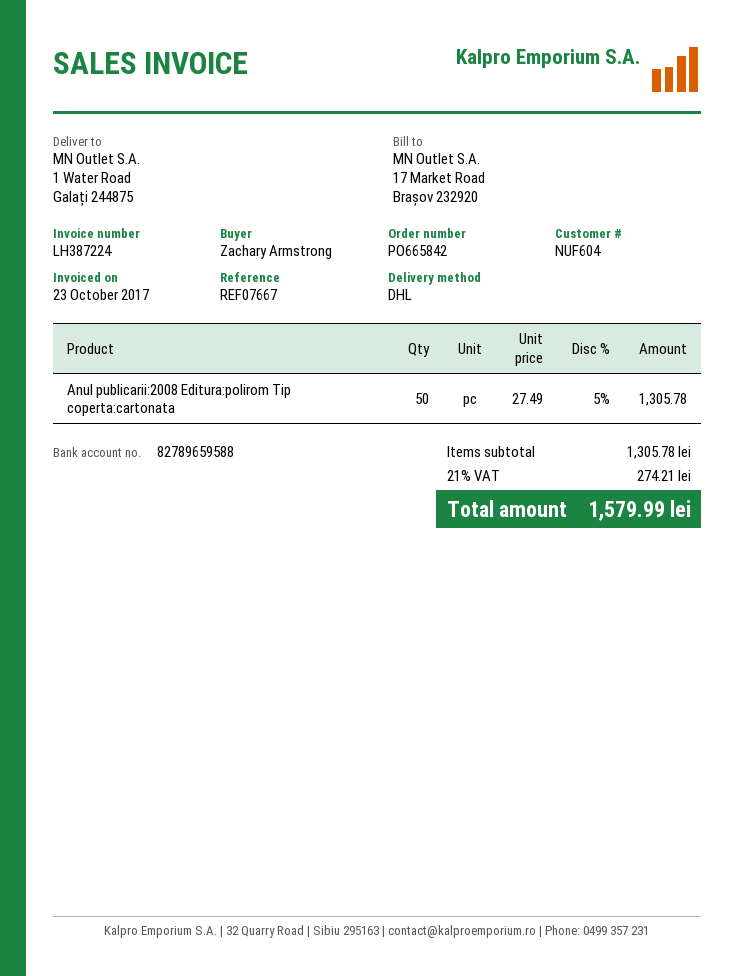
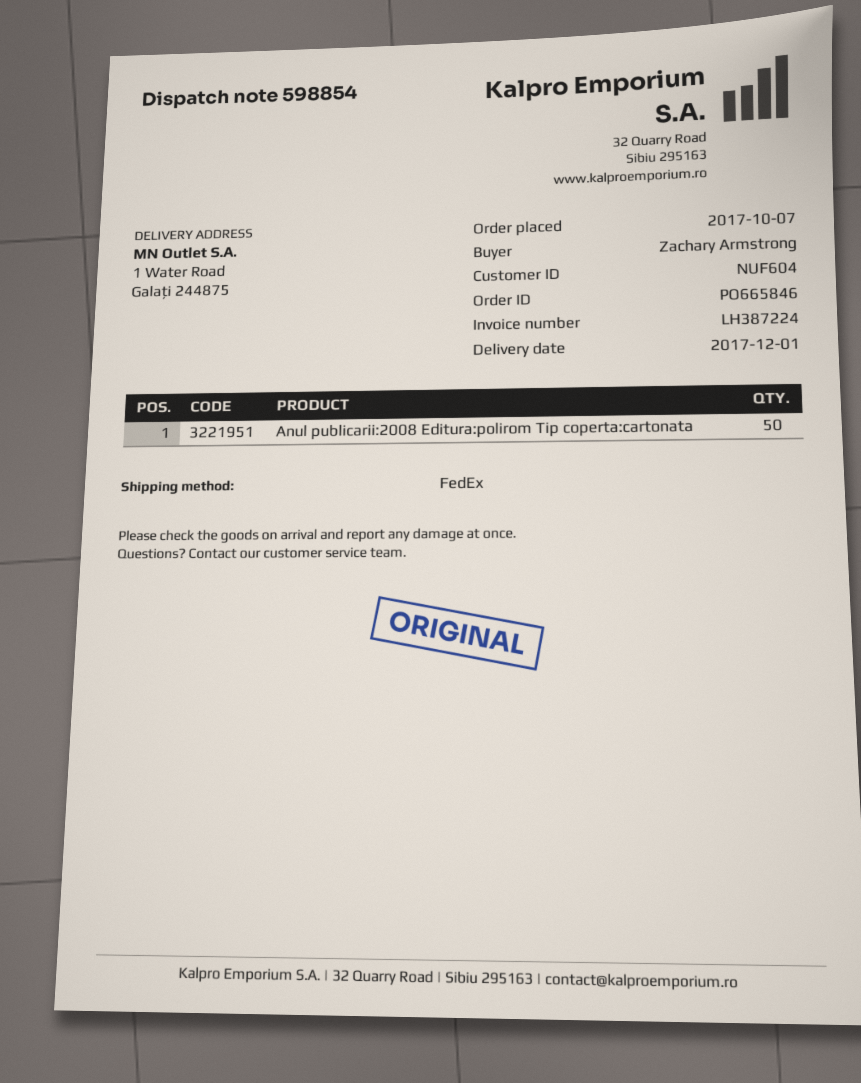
order number: PO665842 -> PO665846
shipping method: DHL -> FedEx

